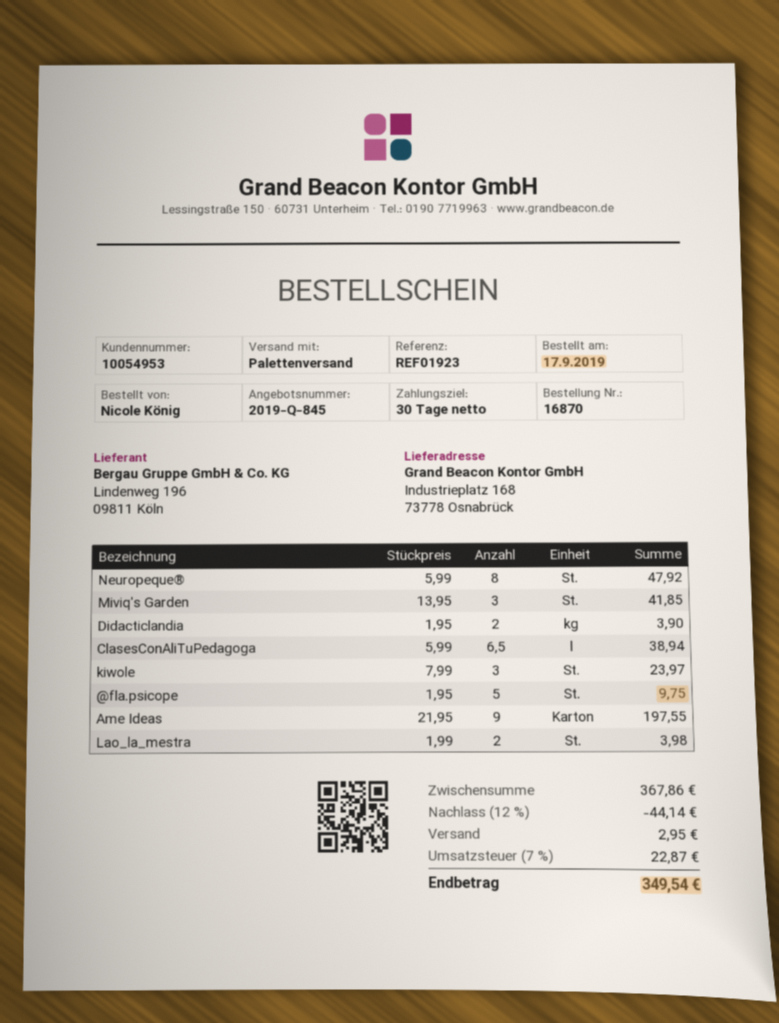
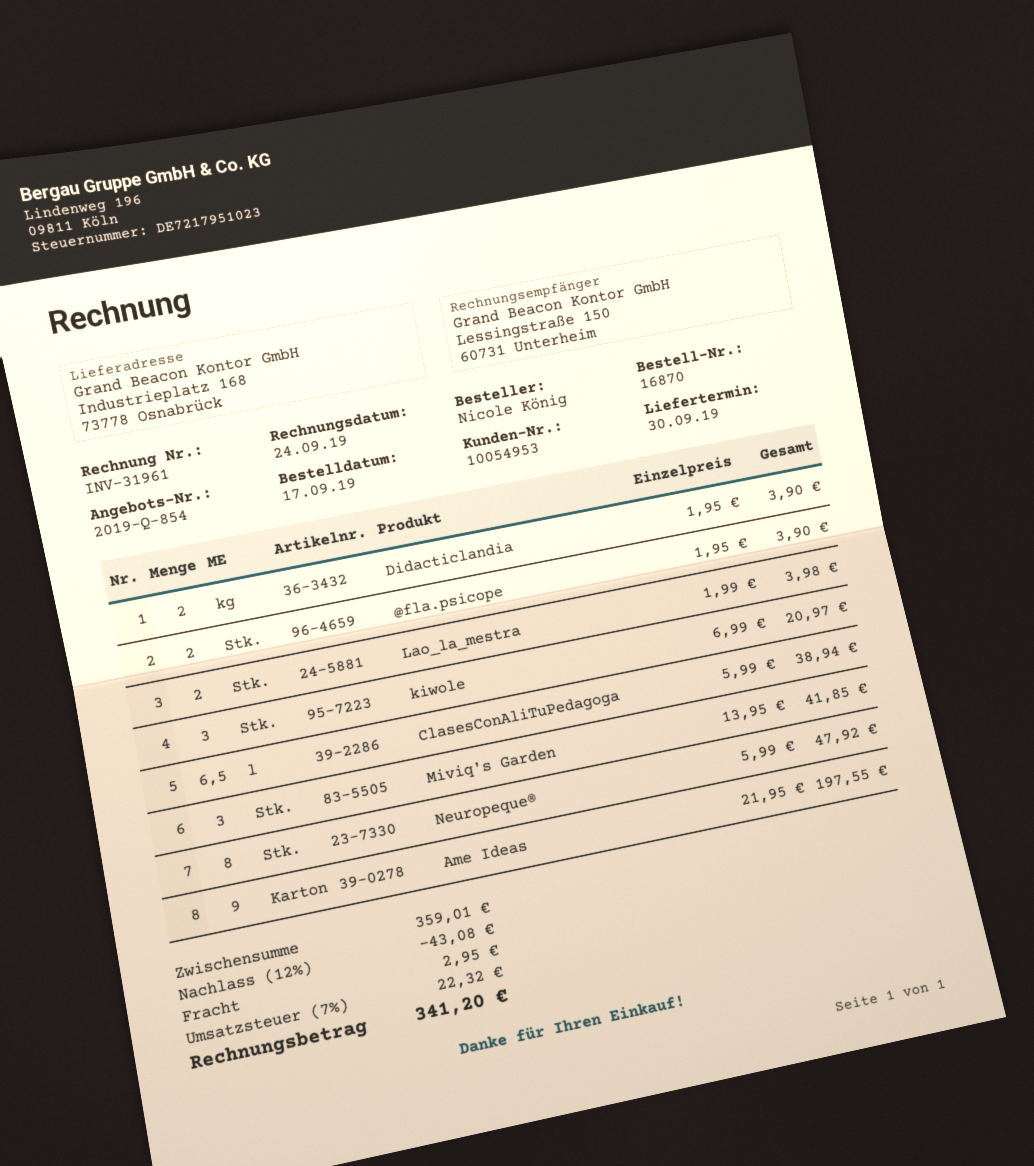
quote number: 2019-Q-845 -> 2019-Q-854
kiwole: 3 x 7.99 = 23.97 -> 3 x 6.99 = 20.97
@fla.psicope: 5 x 1.95 = 9.75 -> 2 x 1.95 = 3.90
subtotal: 367.86 -> 359.01
discount: 12% = 44.14 -> 12% = 43.08
tax: 7% = 22.87 -> 7% = 22.32
total: 349.54 -> 341.20

